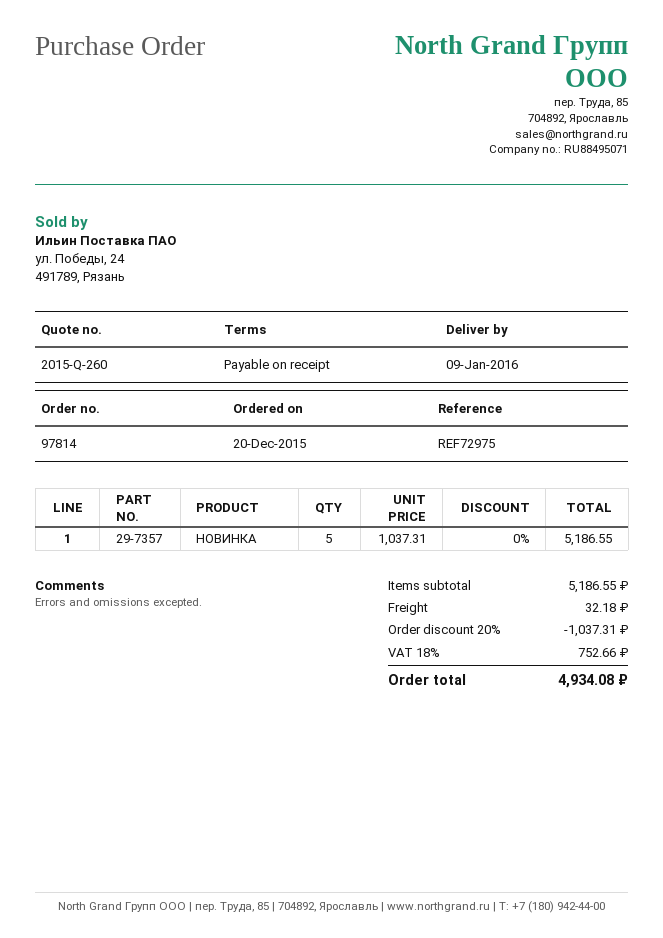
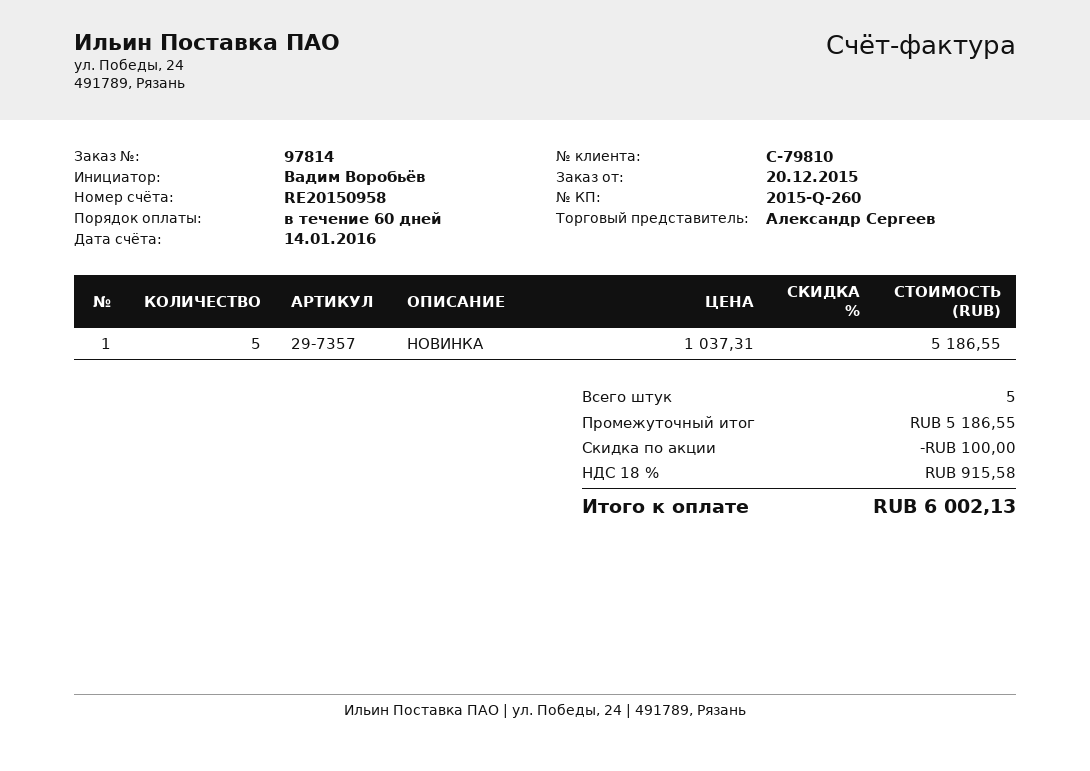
payment terms: on receipt -> 60 days
discount: 1037.31 -> 100.00
shipping: 32.18 -> none
tax: 18% = 752.66 -> 18% = 915.58
total: 4934.08 -> 6002.13

